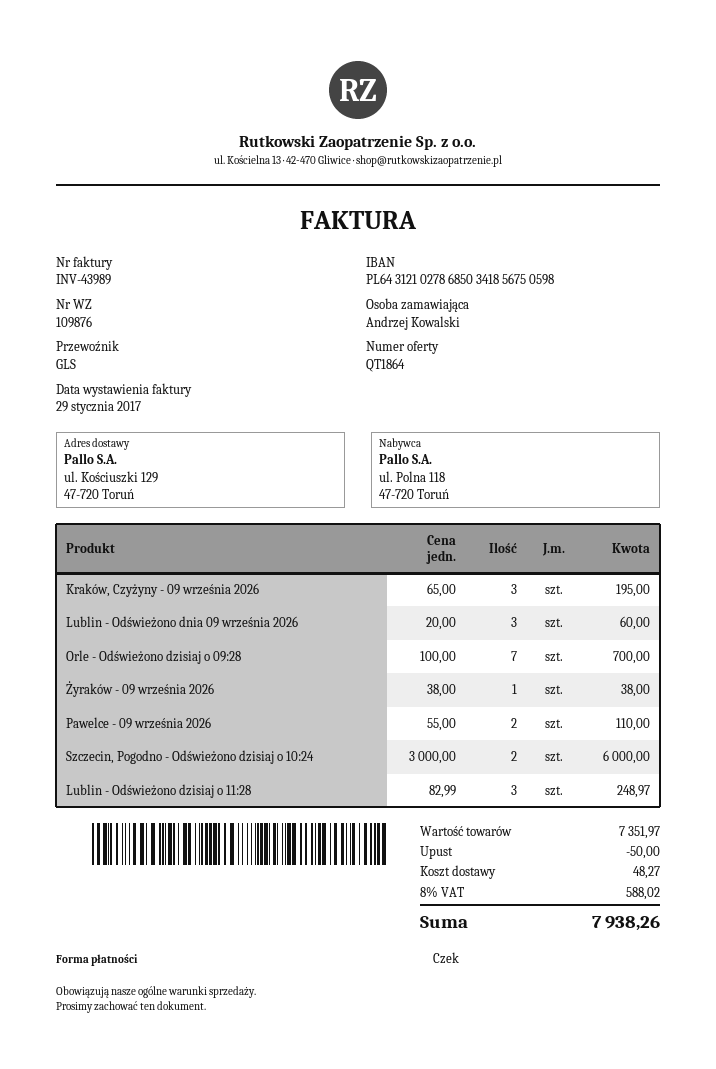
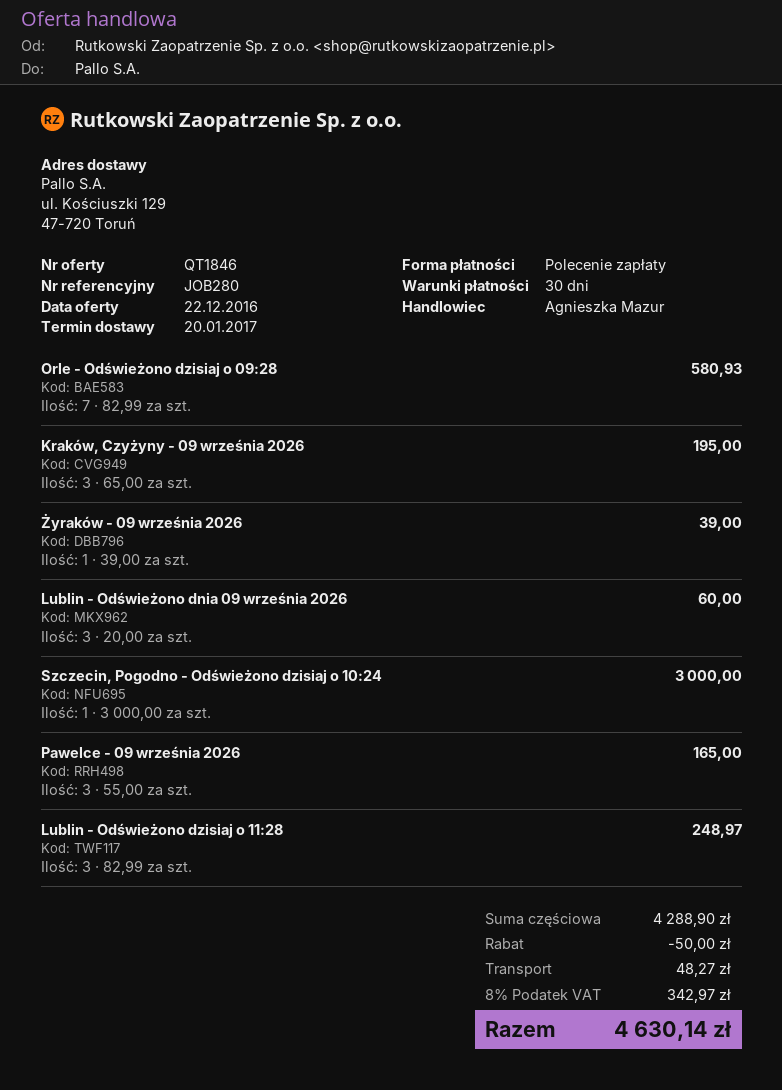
quote number: QT1864 -> QT1846
payment method: cheque -> direct debit
Orle - Odświeżono dzisiaj o 09:28: 7 x 100.00 = 700.00 -> 7 x 82.99 = 580.93
Żyraków - 09 września 2026: 1 x 38.00 = 38.00 -> 1 x 39.00 = 39.00
Pawelce - 09 września 2026: 2 x 55.00 = 110.00 -> 3 x 55.00 = 165.00
Szczecin, Pogodno - Odświeżono dzisiaj o 10:24: 2 x 3000.00 = 6000.00 -> 1 x 3000.00 = 3000.00
subtotal: 7351.97 -> 4288.90
tax: 8% = 588.02 -> 8% = 342.97
total: 7938.26 -> 4630.14

